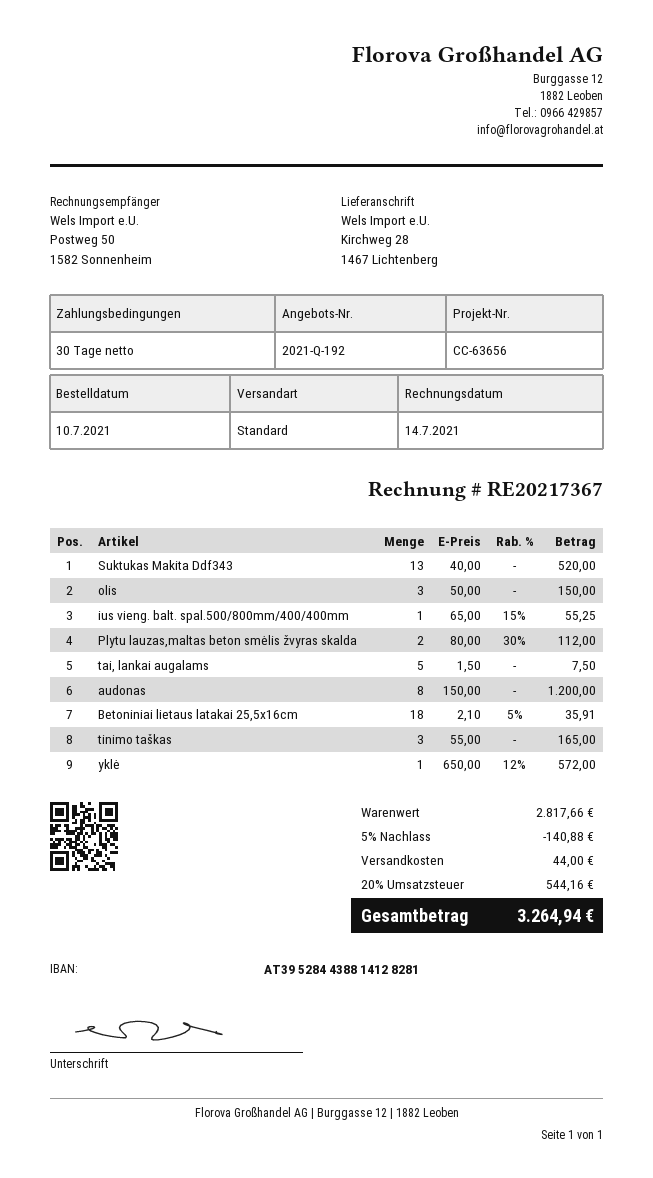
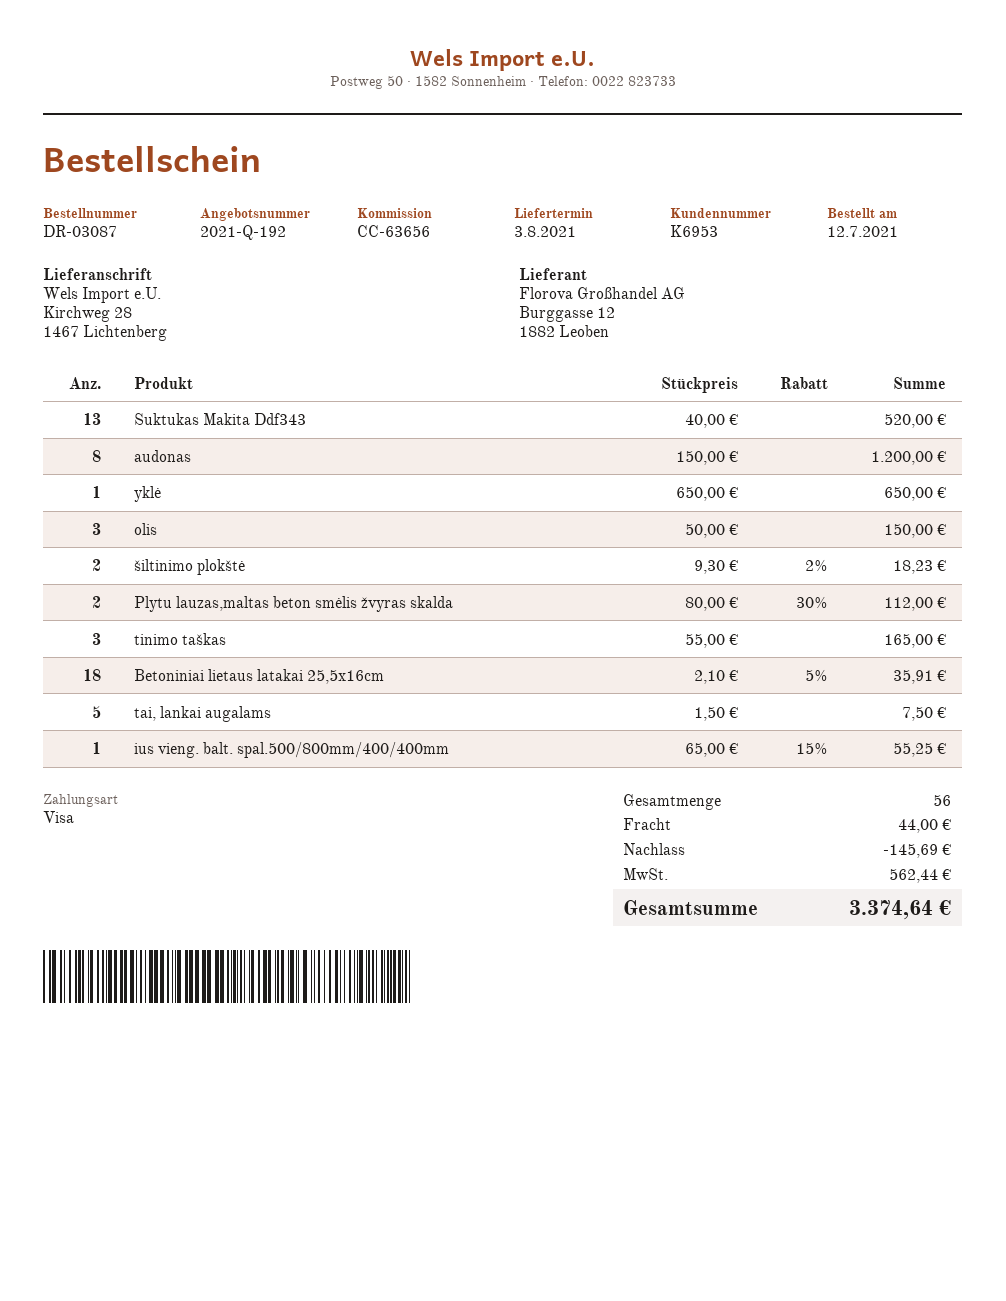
order date: 2021-07-10 -> 2021-07-12
yklė: 1 x 650.00 - 12% = 572.00 -> 1 x 650.00 = 650.00
šiltinimo plokštė: none -> 2 x 9.30 - 2% = 18.23
discount: 140.88 -> 145.69
tax: 544.16 -> 562.44
total: 3264.94 -> 3374.64

